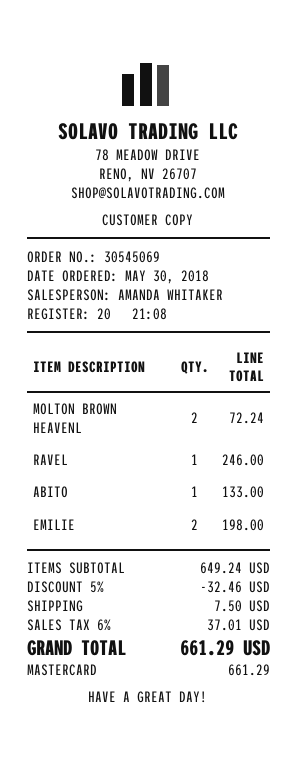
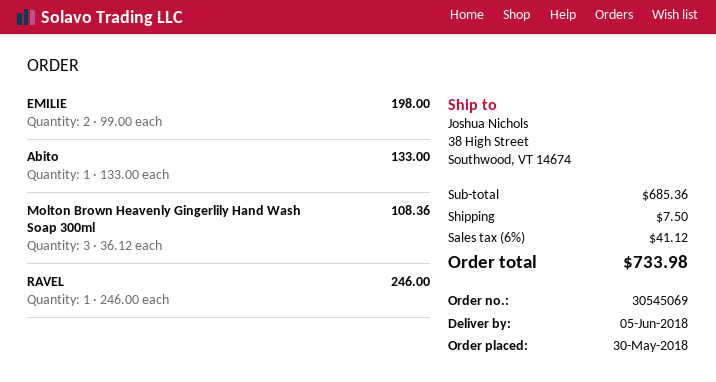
MOLTON BROWN HEAVENL: 2 for 72.24 -> 3 for 108.36
subtotal: 649.24 -> 685.36
discount: 5% = 32.46 -> none
tax: 6% = 37.01 -> 6% = 41.12
total: 661.29 -> 733.98

